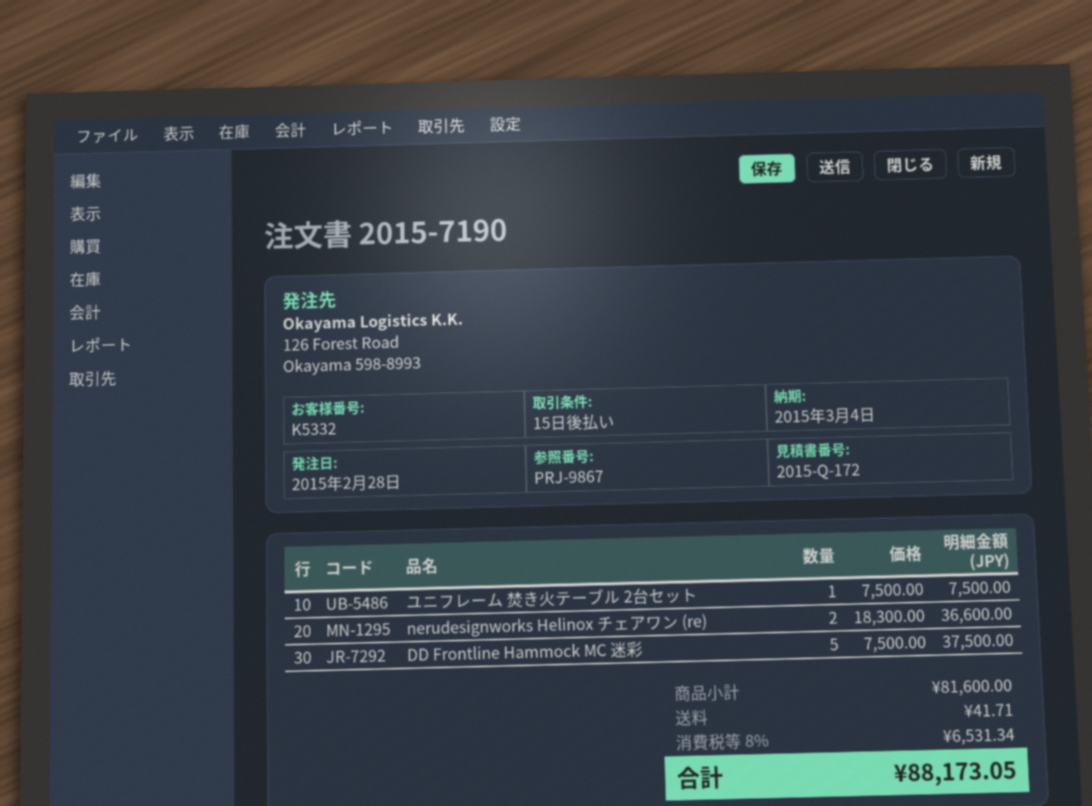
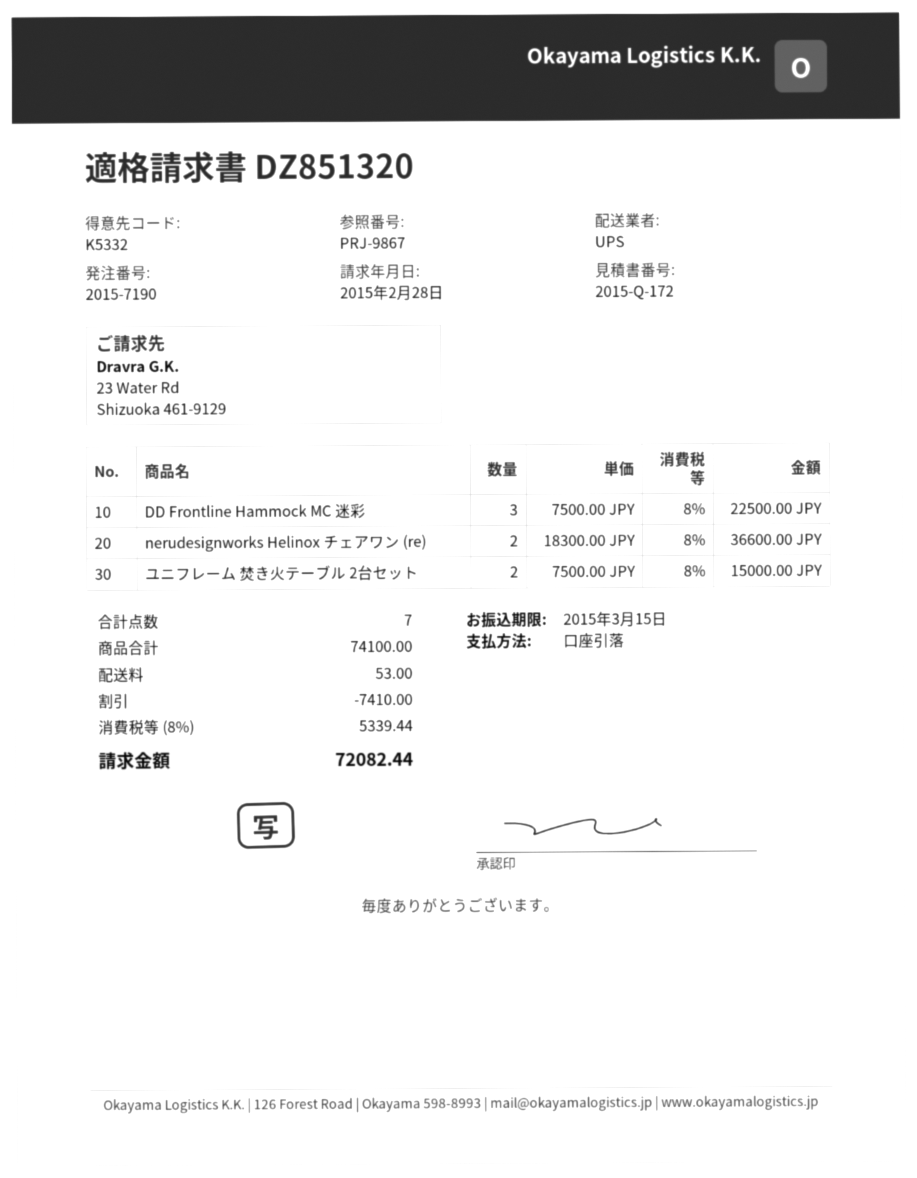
ユニフレーム 焚き火テーブル 2台セット: 1 x 7500.00 = 7500.00 -> 2 x 7500.00 = 15000.00
DD Frontline Hammock MC 迷彩: 5 x 7500.00 = 37500.00 -> 3 x 7500.00 = 22500.00
subtotal: 81600.00 -> 74100.00
discount: none -> 7410.00
shipping: 41.71 -> 53.00
tax: 8% = 6531.34 -> 8% = 5339.44
total: 88173.05 -> 72082.44

